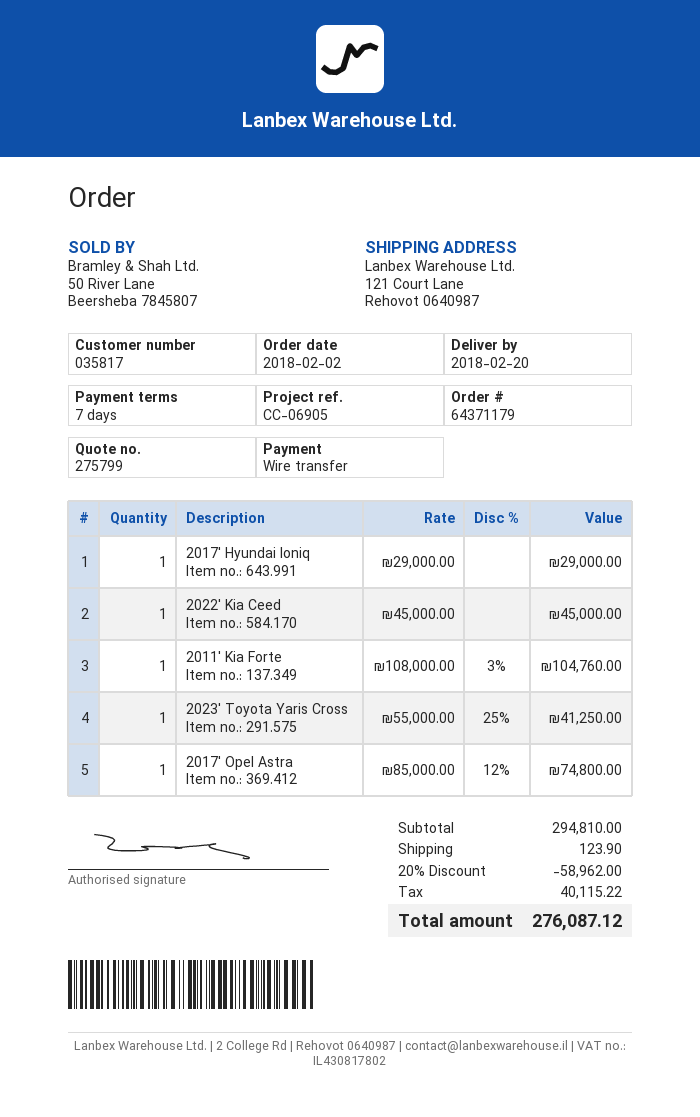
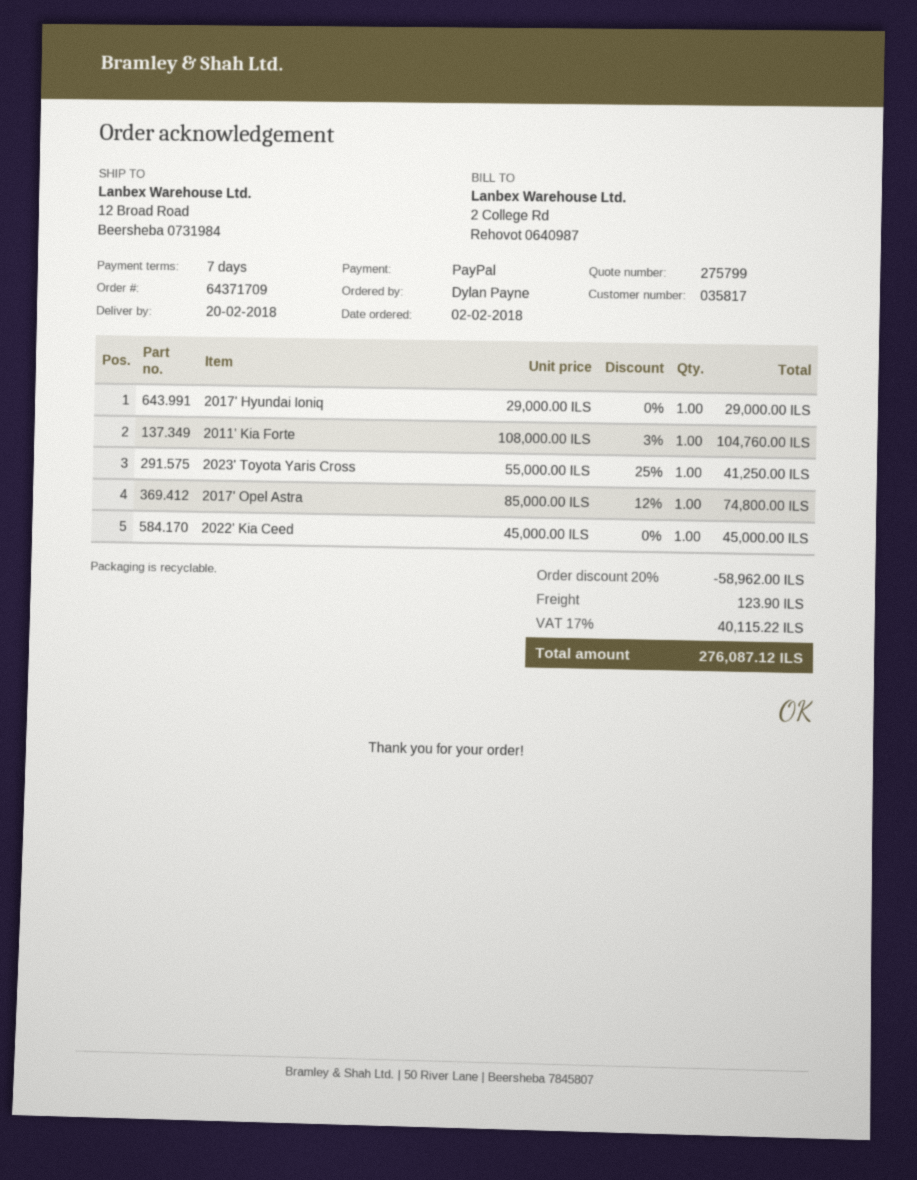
order number: 64371179 -> 64371709
payment method: bank transfer -> PayPal
ship to: 121 Court Lane, Rehovot 0640987 -> 12 Broad Road, Beersheba 0731984

